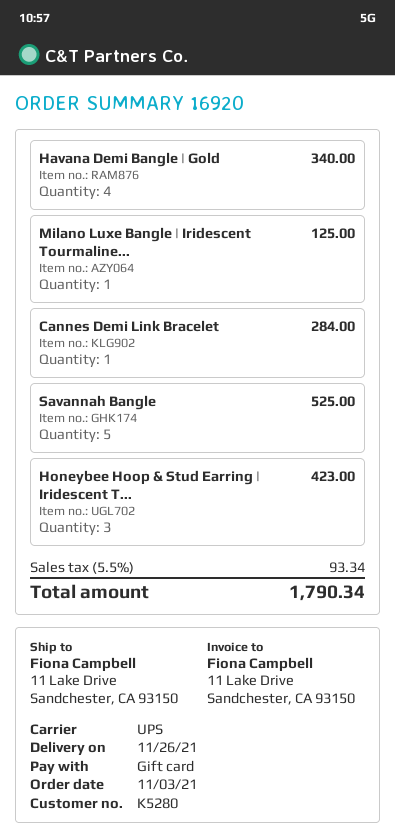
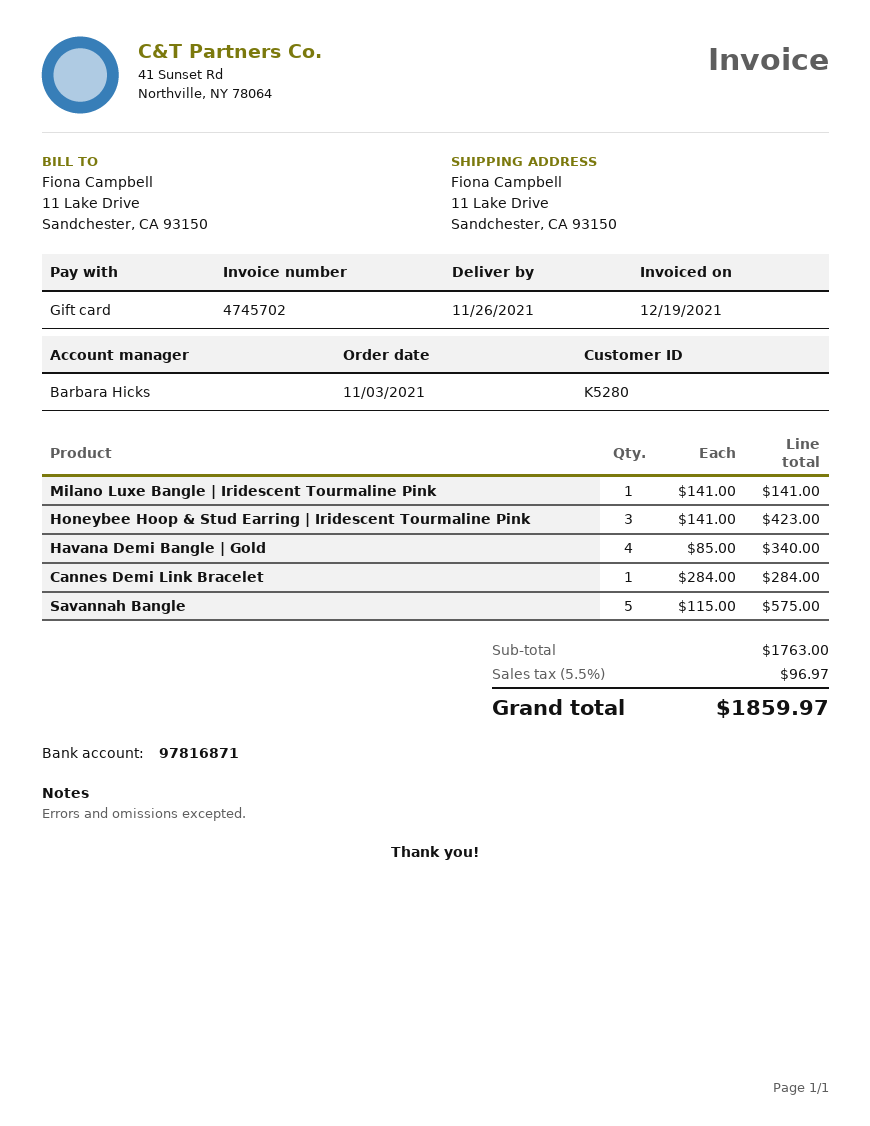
Milano Luxe Bangle | Iridescent Tourmaline...: 1 for 125.00 -> 1 for 141.00
Savannah Bangle: 5 for 525.00 -> 5 for 575.00
tax: 5.5% = 93.34 -> 5.5% = 96.97
total: 1790.34 -> 1859.97

